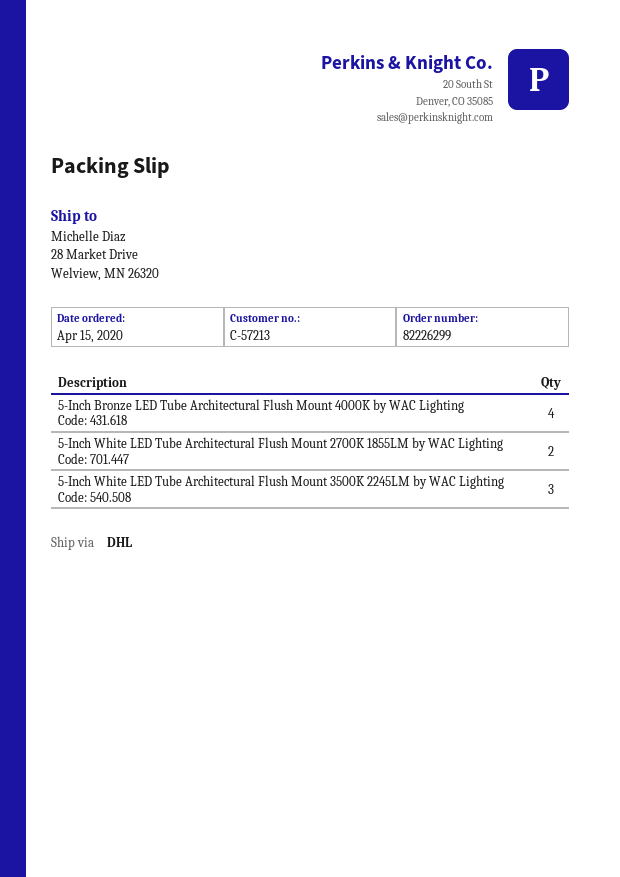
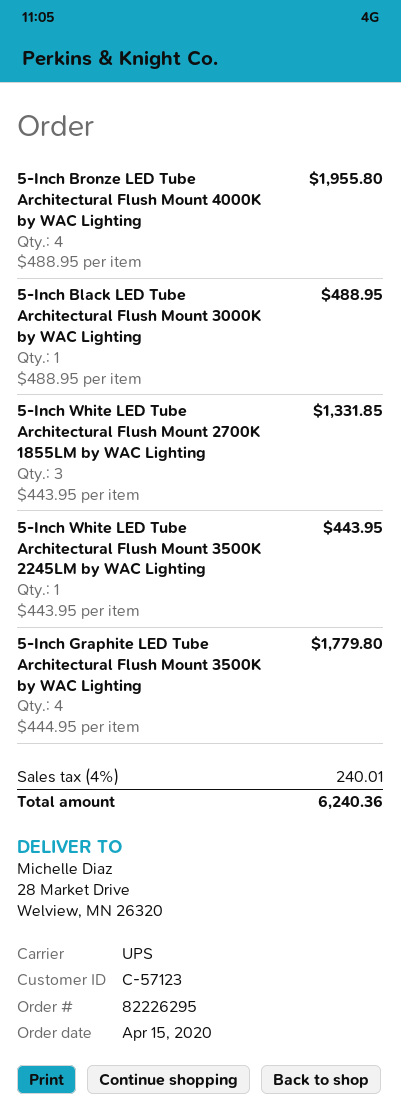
order number: 82226299 -> 82226295
customer number: C-57213 -> C-57123
shipping method: DHL -> UPS
5-Inch White LED Tube Architectural Flush Mount 2700K 1855LM by WAC Lighting: 2 -> 3
5-Inch White LED Tube Architectural Flush Mount 3500K 2245LM by WAC Lighting: 3 -> 1
5-Inch Black LED Tube Architectural Flush Mount 3000K by WAC Lighting: none -> 1
5-Inch Graphite LED Tube Architectural Flush Mount 3500K by WAC Lighting: none -> 4

